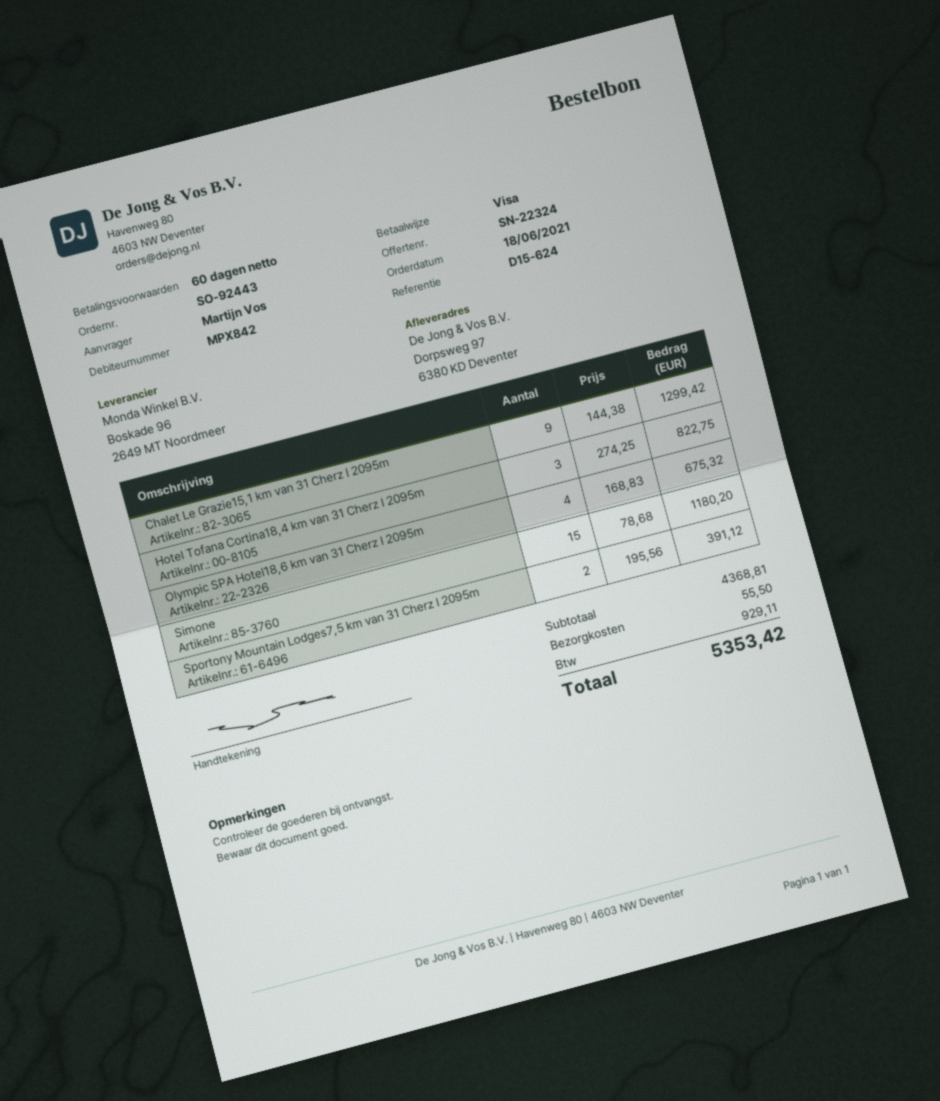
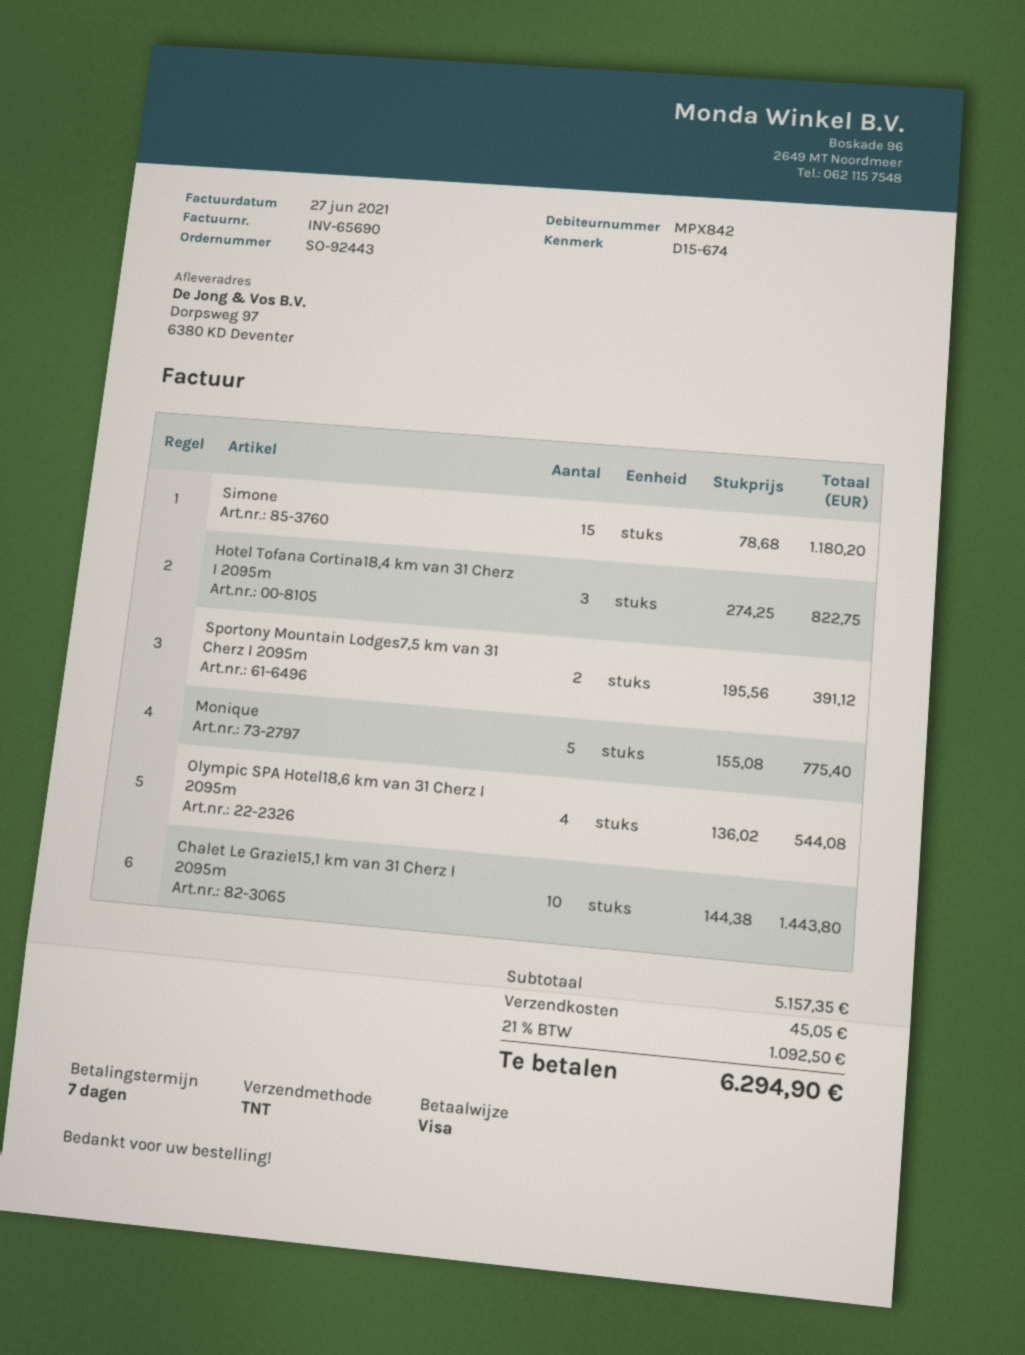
payment terms: 60 days -> 7 days
reference: D15-624 -> D15-674
Chalet Le Grazie15,1 km van 31 Cherz I 2095m: 9 x 144.38 = 1299.42 -> 10 x 144.38 = 1443.80
Olympic SPA Hotel18,6 km van 31 Cherz I 2095m: 4 x 168.83 = 675.32 -> 4 x 136.02 = 544.08
Monique: none -> 5 x 155.08 = 775.40
subtotal: 4368.81 -> 5157.35
shipping: 55.50 -> 45.05
tax: 929.11 -> 1092.50
total: 5353.42 -> 6294.90

